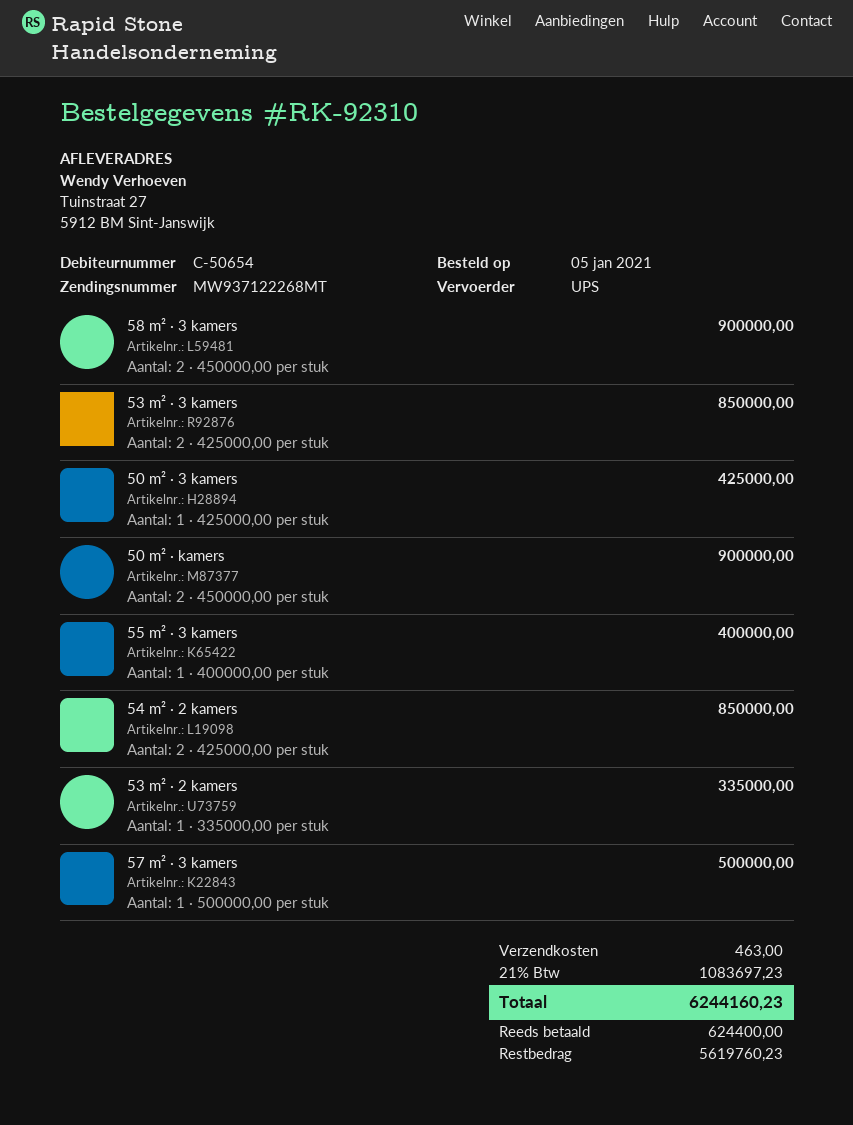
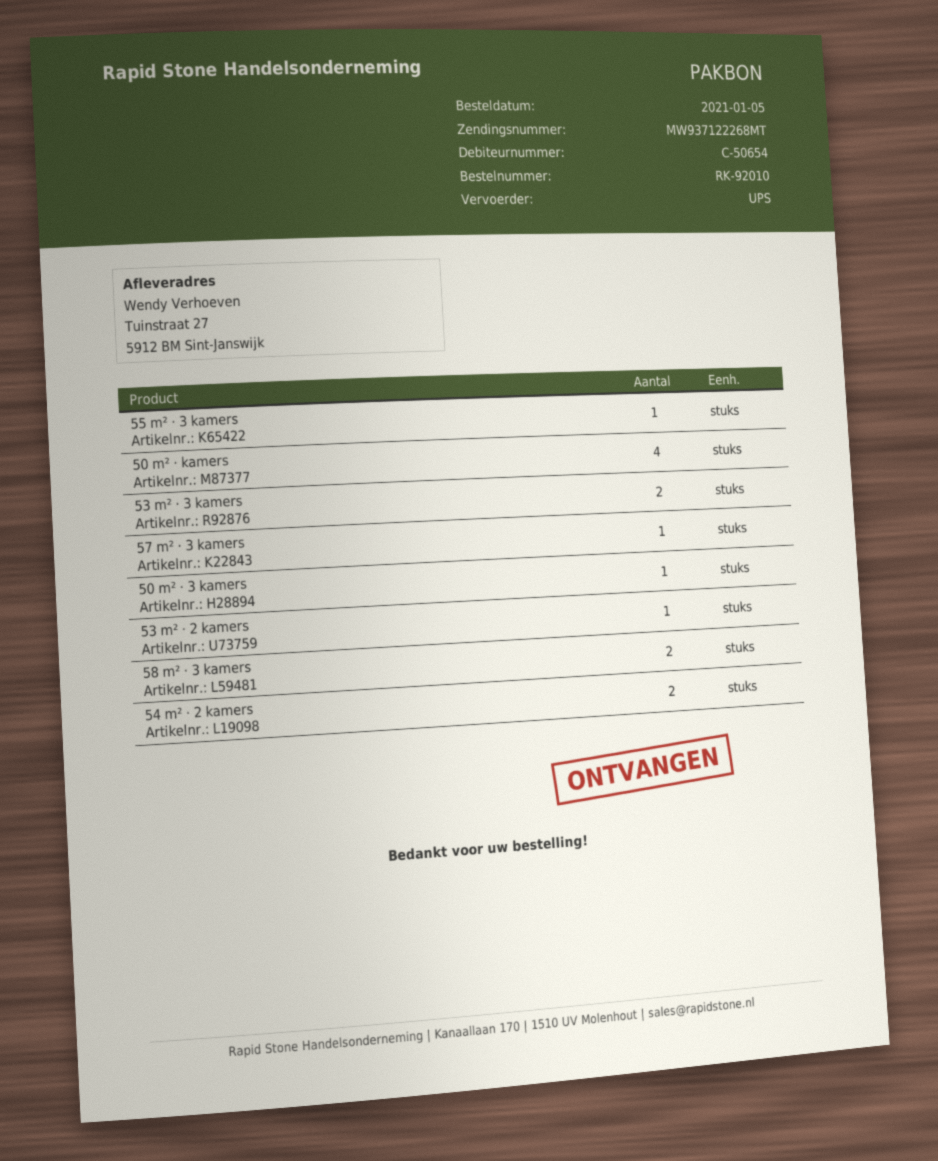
order number: RK-92310 -> RK-92010
50 m² · kamers: 2 -> 4

